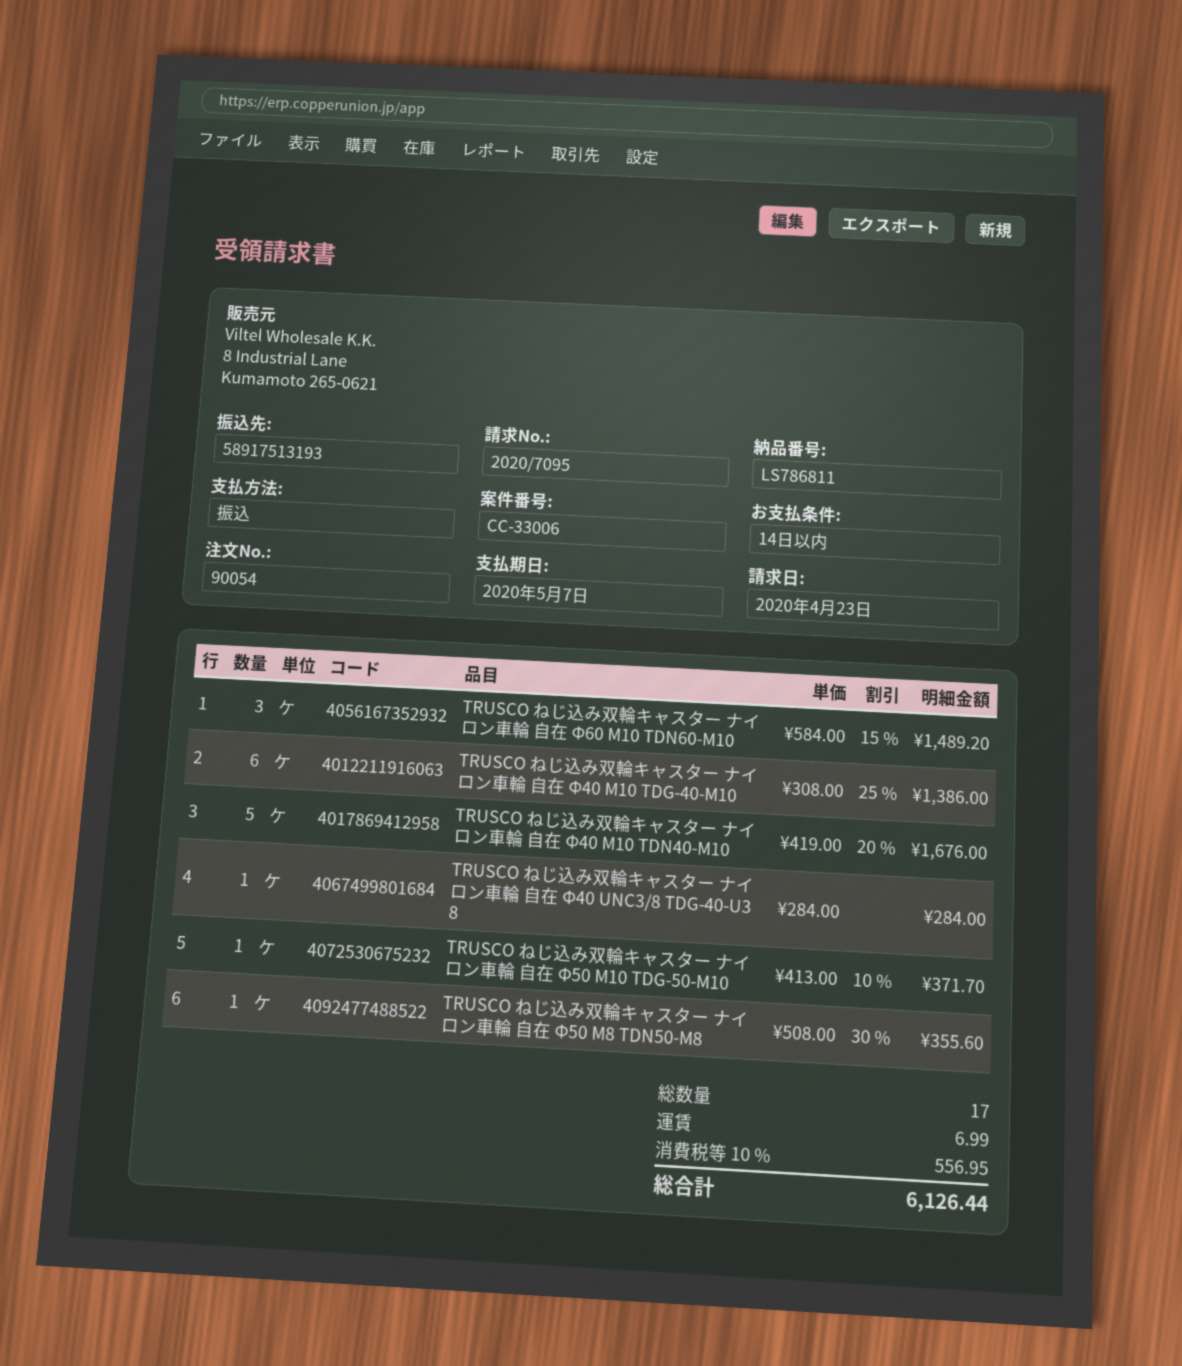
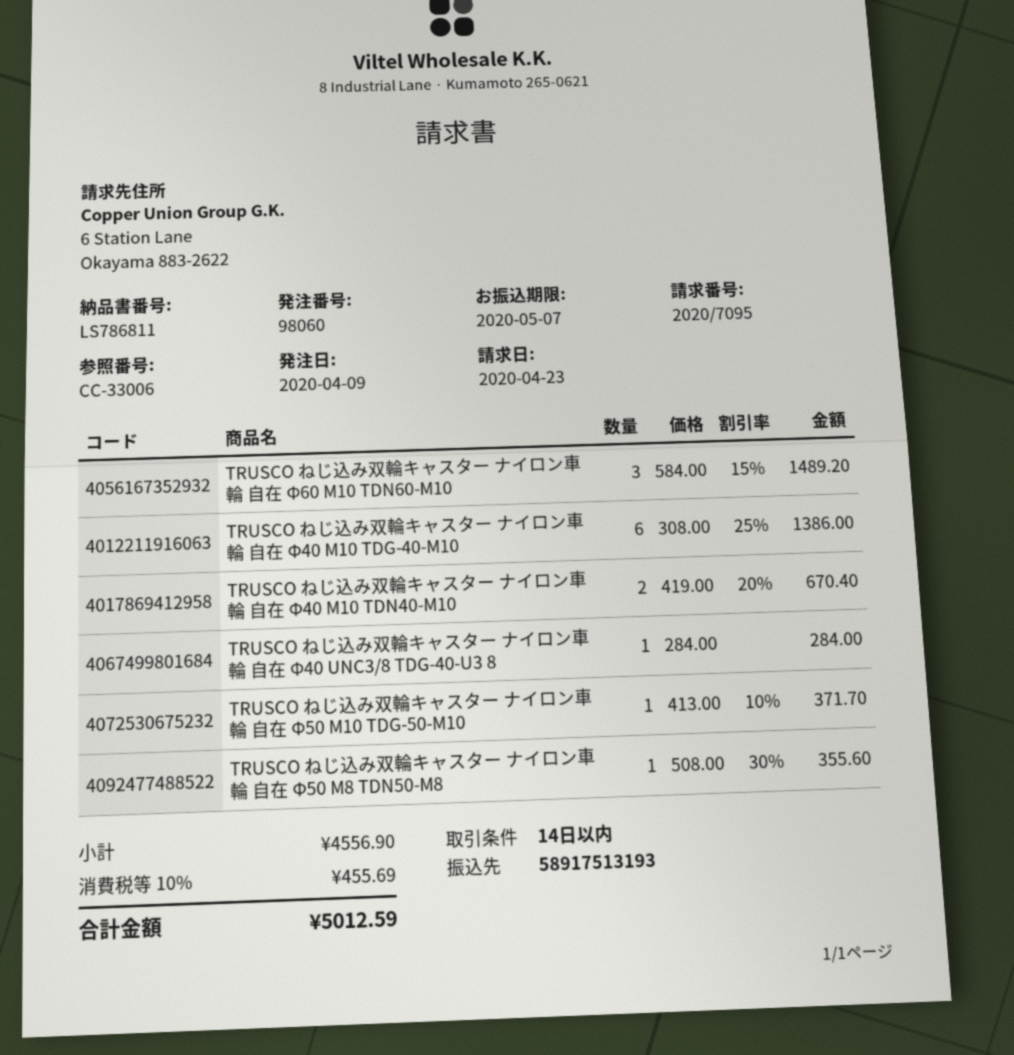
order number: 90054 -> 98060
TRUSCO ねじ込み双輪キャスター ナイロン車輪 自在 Φ40 M10 TDN40-M10: 5 x 419.00 - 20% = 1676.00 -> 2 x 419.00 - 20% = 670.40
shipping: 6.99 -> none
tax: 10% = 556.95 -> 10% = 455.69
total: 6126.44 -> 5012.59

